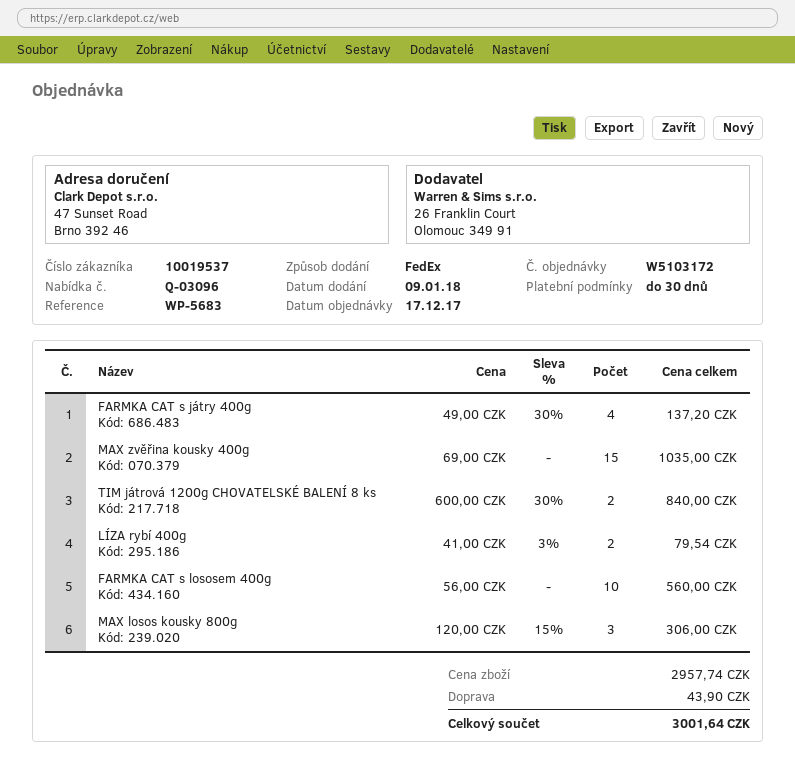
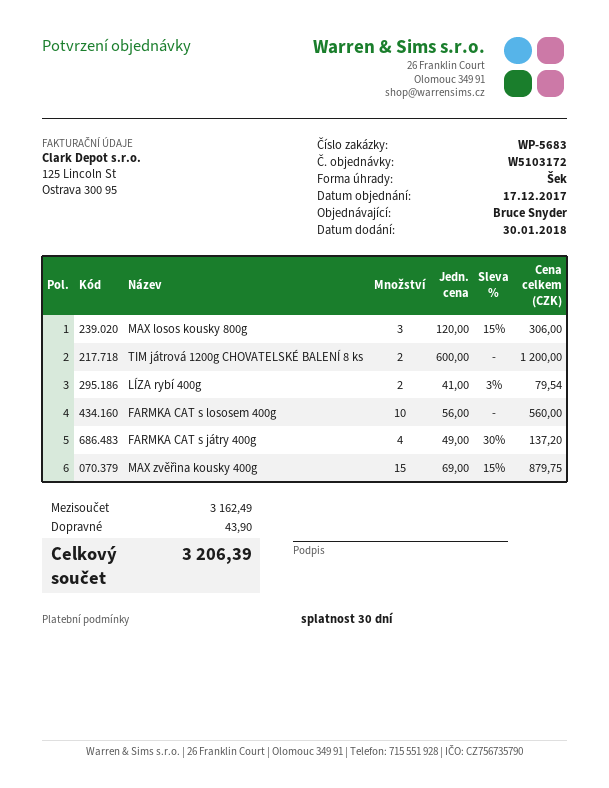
delivery date: 2018-01-09 -> 2018-01-30
MAX zvěřina kousky 400g: 15 x 69.00 = 1035.00 -> 15 x 69.00 - 15% = 879.75
TIM játrová 1200g CHOVATELSKÉ BALENÍ 8 ks: 2 x 600.00 - 30% = 840.00 -> 2 x 600.00 = 1200.00
subtotal: 2957.74 -> 3162.49
total: 3001.64 -> 3206.39

